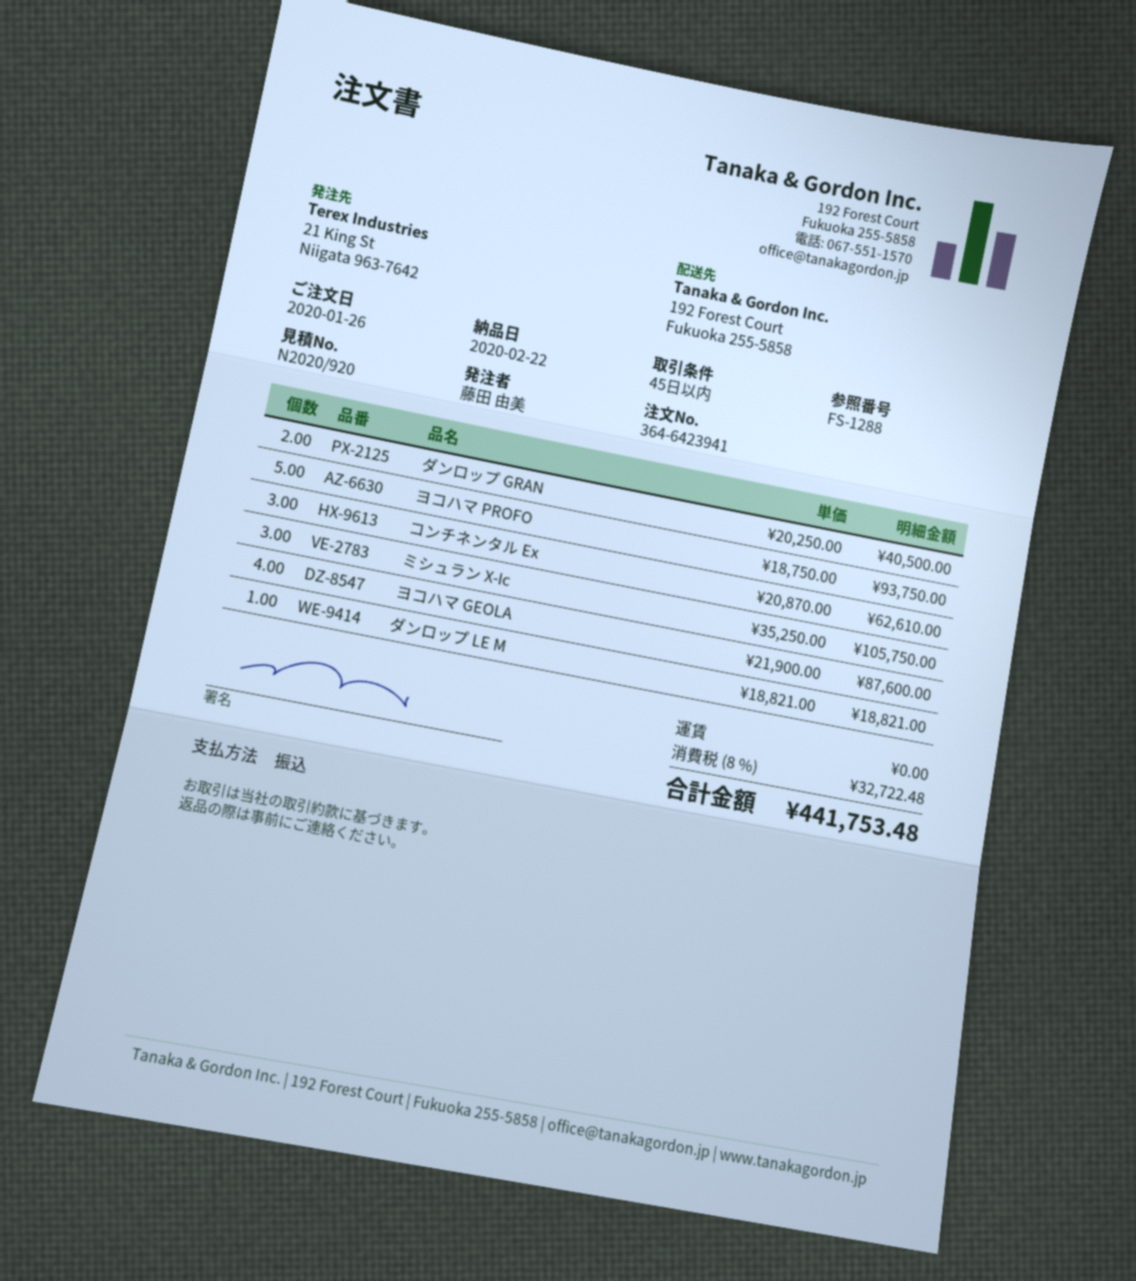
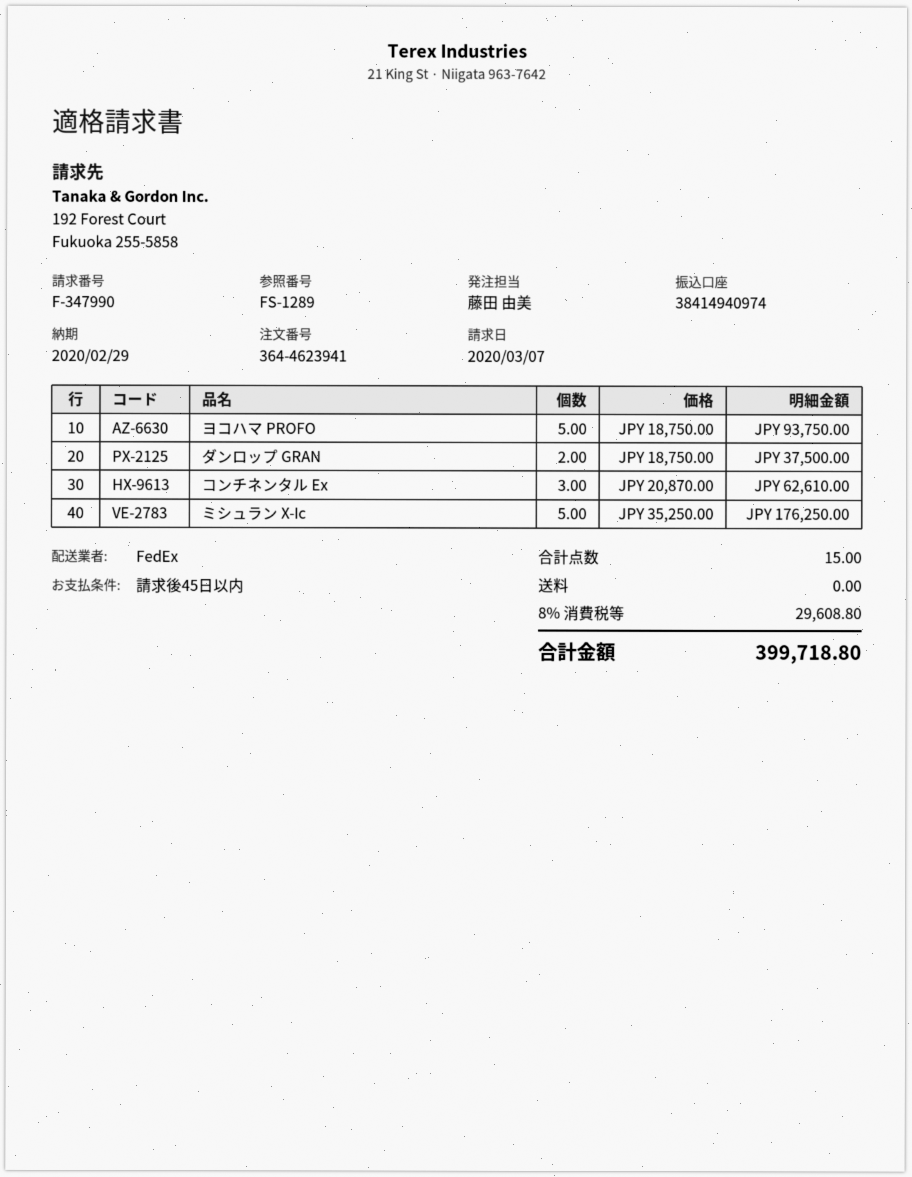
order number: 364-6423941 -> 364-4623941
delivery date: 2020-02-22 -> 2020-02-29
reference: FS-1288 -> FS-1289
ダンロップ GRAN: 2 x 20250.00 = 40500.00 -> 2 x 18750.00 = 37500.00
ミシュラン X-Ic: 3 x 35250.00 = 105750.00 -> 5 x 35250.00 = 176250.00
ヨコハマ GEOLA: 4 x 21900.00 = 87600.00 -> none
ダンロップ LE M: 1 x 18821.00 = 18821.00 -> none
tax: 8% = 32722.48 -> 8% = 29608.80
total: 441753.48 -> 399718.80

